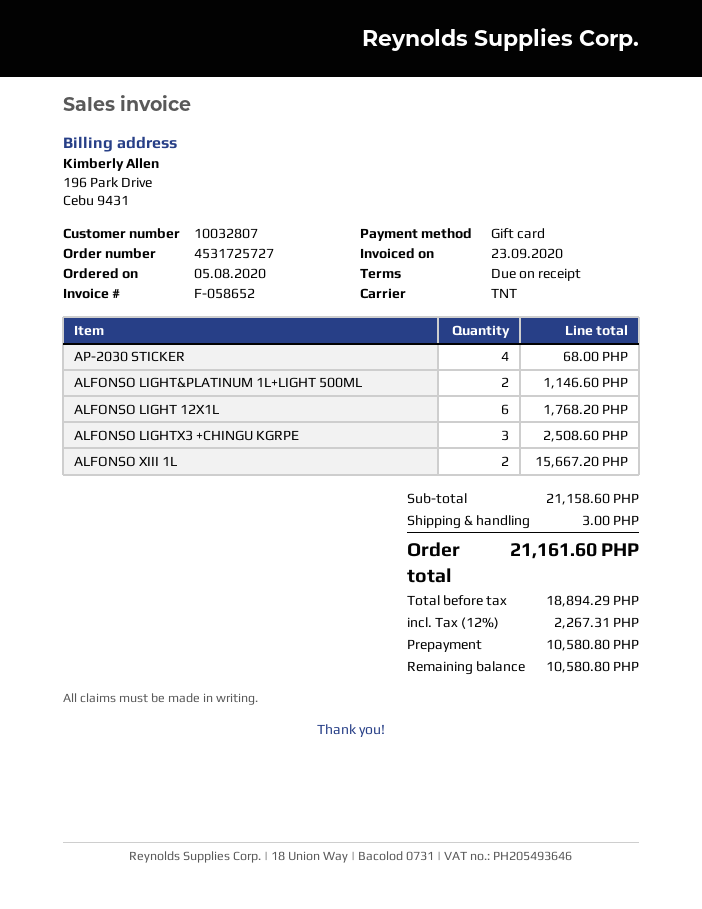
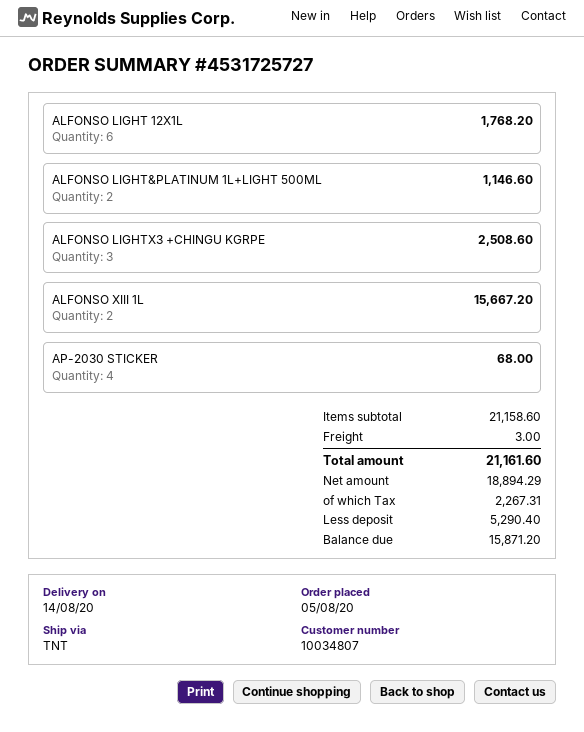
customer number: 10032807 -> 10034807
deposit: 10580.80 -> 5290.40
balance: 10580.80 -> 15871.20

